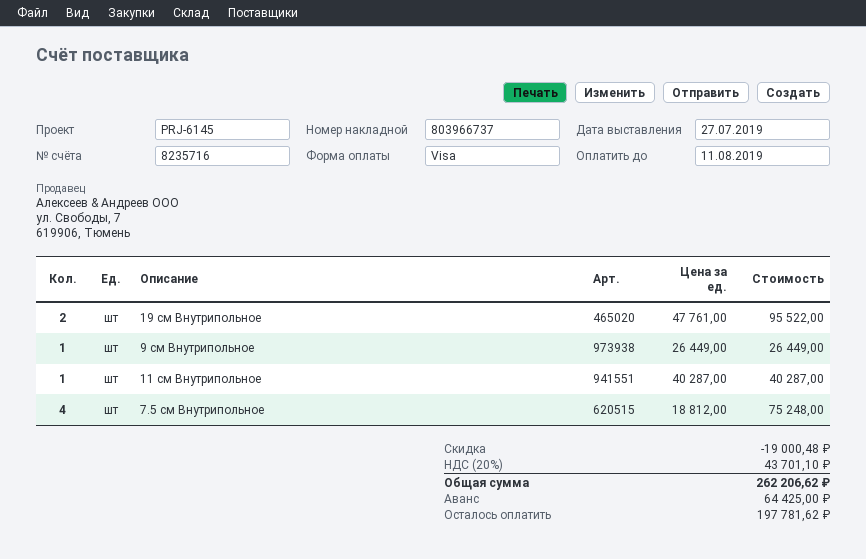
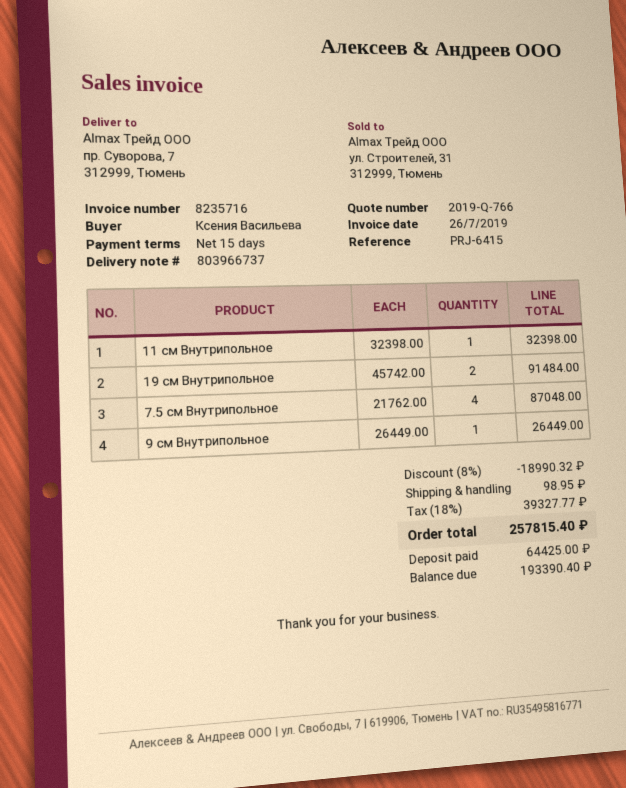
invoice date: 2019-07-27 -> 2019-07-26
reference: PRJ-6145 -> PRJ-6415
19 см Внутрипольное: 2 x 47761.00 = 95522.00 -> 2 x 45742.00 = 91484.00
11 см Внутрипольное: 1 x 40287.00 = 40287.00 -> 1 x 32398.00 = 32398.00
7.5 см Внутрипольное: 4 x 18812.00 = 75248.00 -> 4 x 21762.00 = 87048.00
discount: 19000.48 -> 18990.32
shipping: none -> 98.95
tax: 20% = 43701.10 -> 18% = 39327.77
total: 262206.62 -> 257815.40
balance: 197781.62 -> 193390.40

